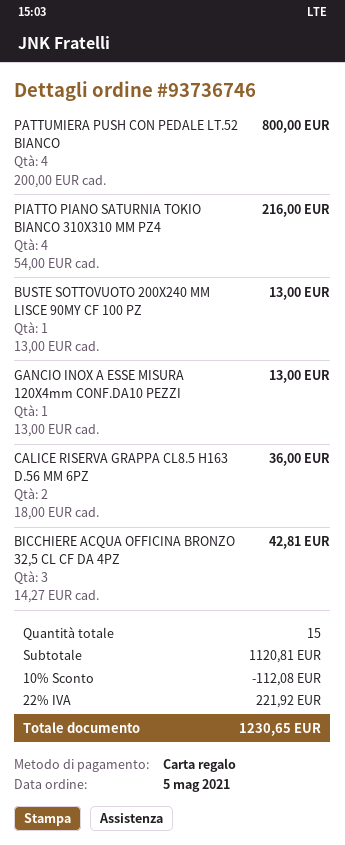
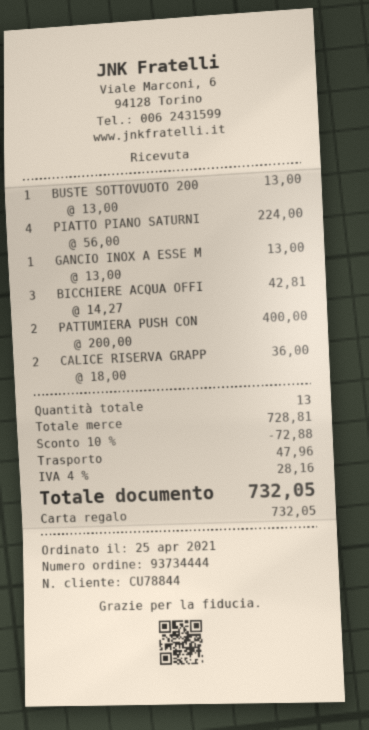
order number: 93736746 -> 93734444
order date: 2021-05-05 -> 2021-04-25
PATTUMIERA PUSH CON PEDALE LT.52 BIANCO: 4 x 200.00 = 800.00 -> 2 x 200.00 = 400.00
PIATTO PIANO SATURNIA TOKIO BIANCO 310X310 MM PZ4: 4 x 54.00 = 216.00 -> 4 x 56.00 = 224.00
total quantity: 15 -> 13
subtotal: 1120.81 -> 728.81
discount: 10% = 112.08 -> 10% = 72.88
shipping: none -> 47.96
tax: 22% = 221.92 -> 4% = 28.16
total: 1230.65 -> 732.05

